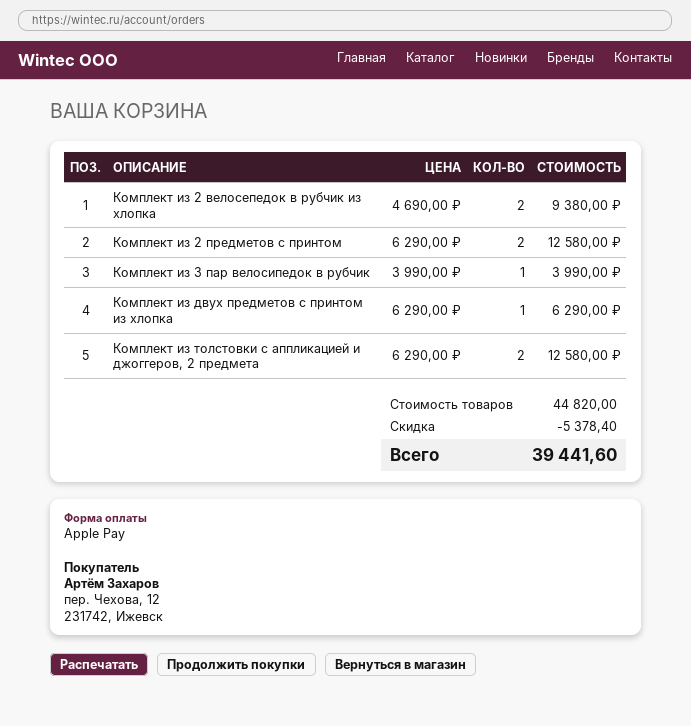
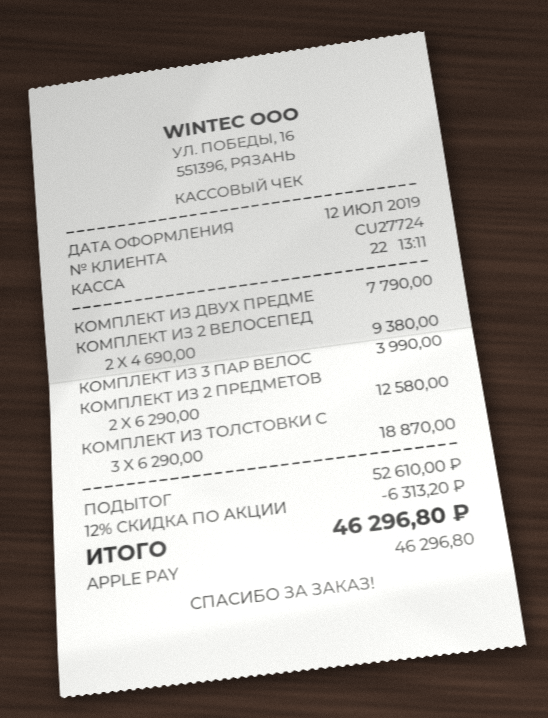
Комплект из двух предметов с принтом из хлопка: 1 x 6290.00 = 6290.00 -> 1 x 7790.00 = 7790.00
Комплект из толстовки с аппликацией и джоггеров, 2 предмета: 2 x 6290.00 = 12580.00 -> 3 x 6290.00 = 18870.00
subtotal: 44820.00 -> 52610.00
discount: 5378.40 -> 6313.20
total: 39441.60 -> 46296.80

